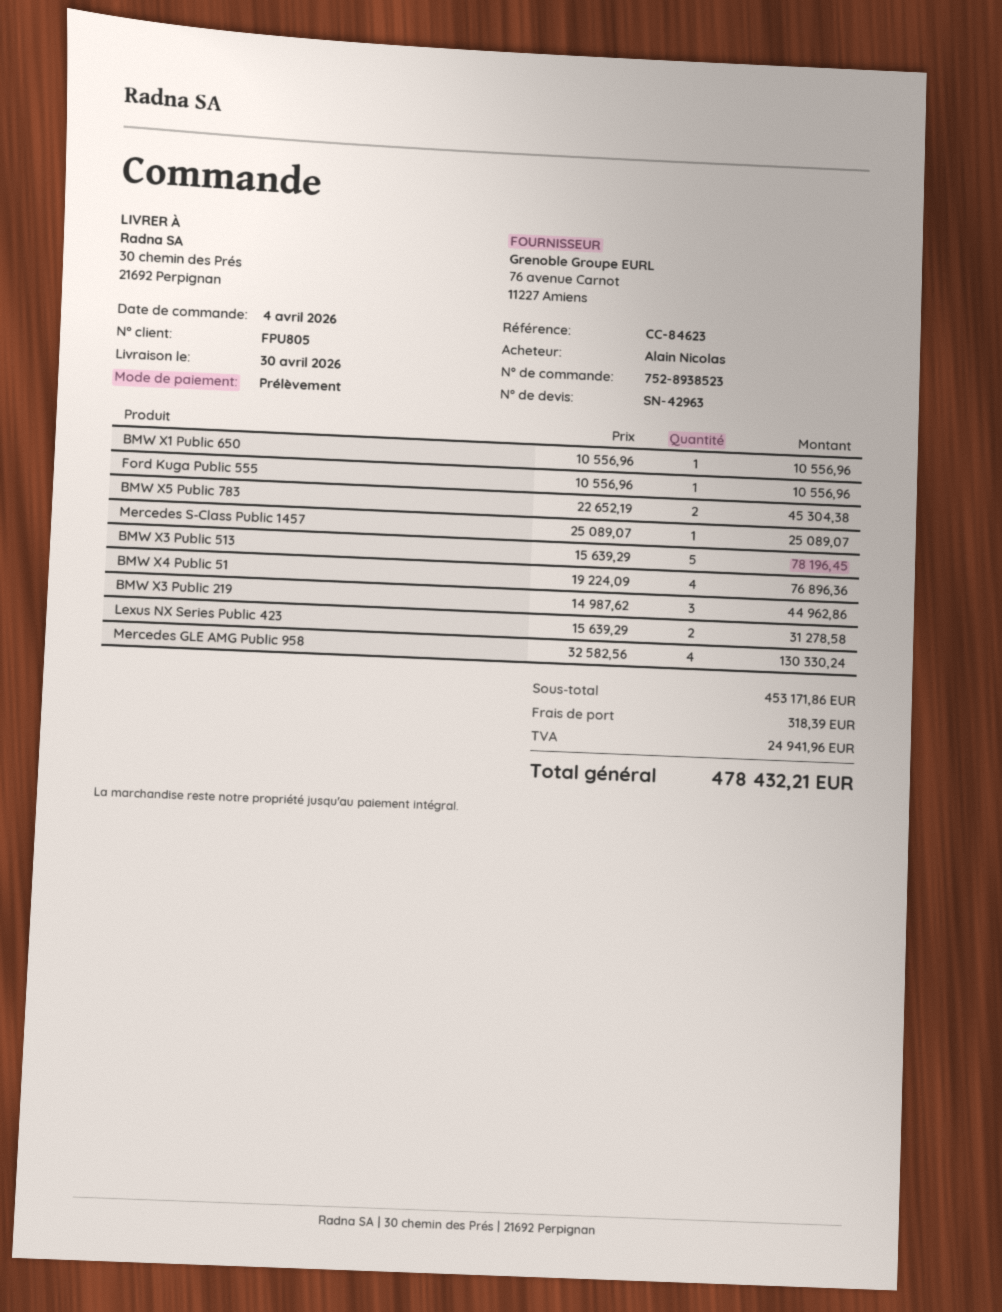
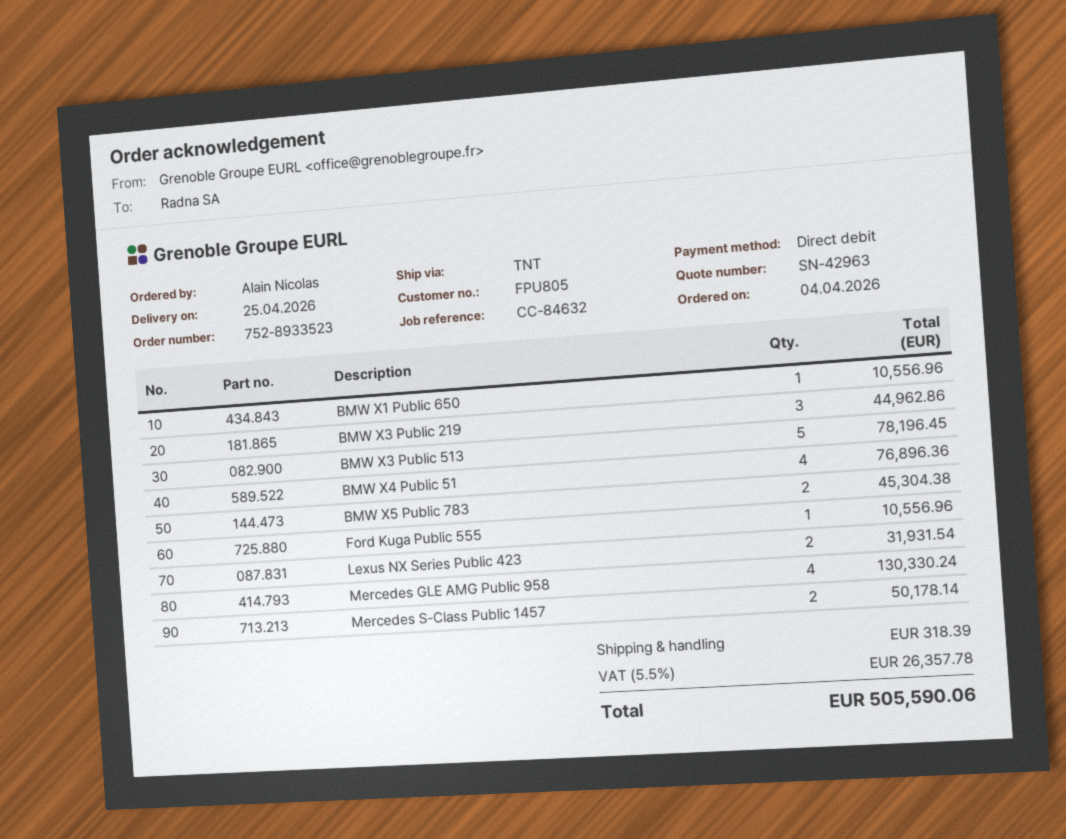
order number: 752-8938523 -> 752-8933523
delivery date: 2026-04-30 -> 2026-04-25
reference: CC-84623 -> CC-84632
Mercedes S-Class Public 1457: 1 for 25089.07 -> 2 for 50178.14
Lexus NX Series Public 423: 2 for 31278.58 -> 2 for 31931.54
tax: 24941.96 -> 26357.78
total: 478432.21 -> 505590.06

